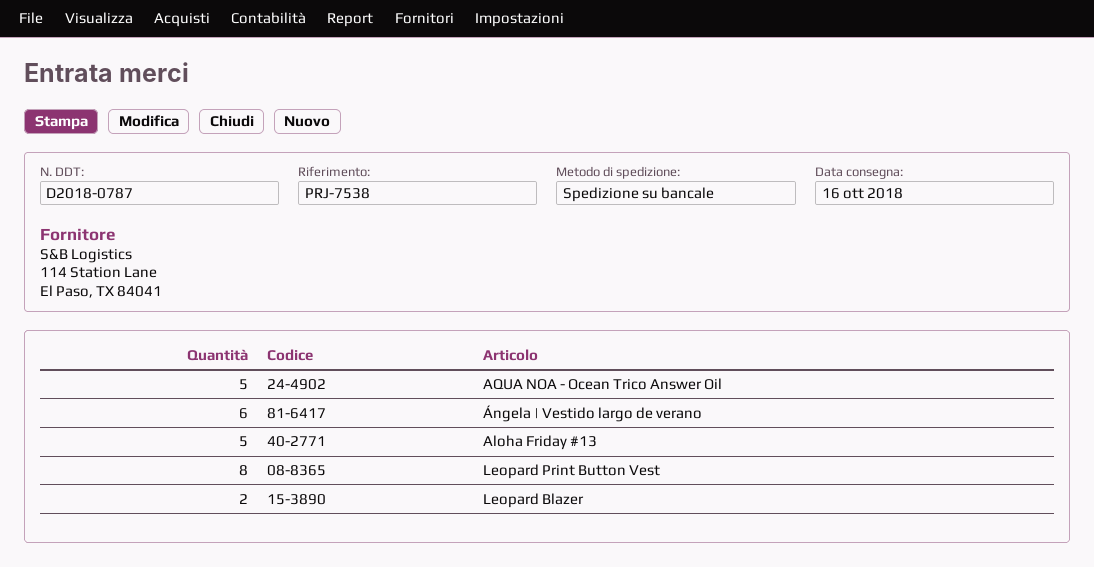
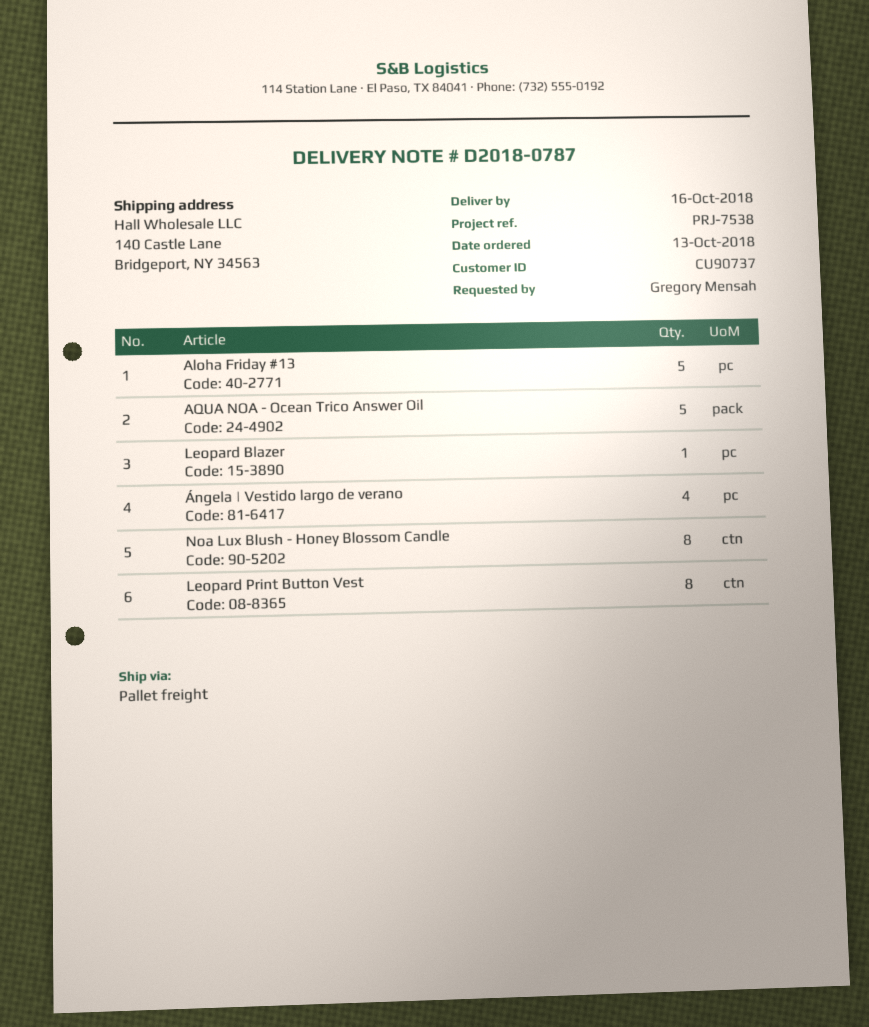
Ángela | Vestido largo de verano: 6 -> 4
Leopard Blazer: 2 -> 1
Noa Lux Blush - Honey Blossom Candle: none -> 8

